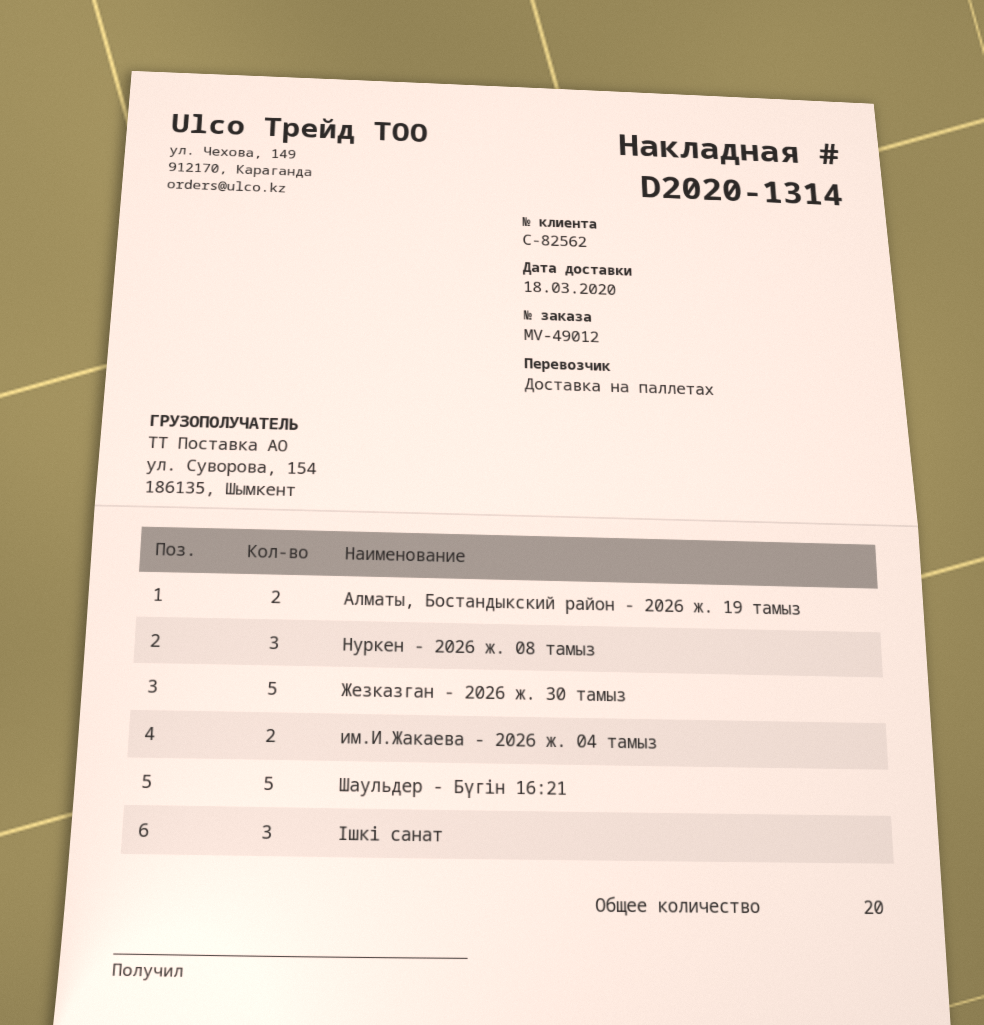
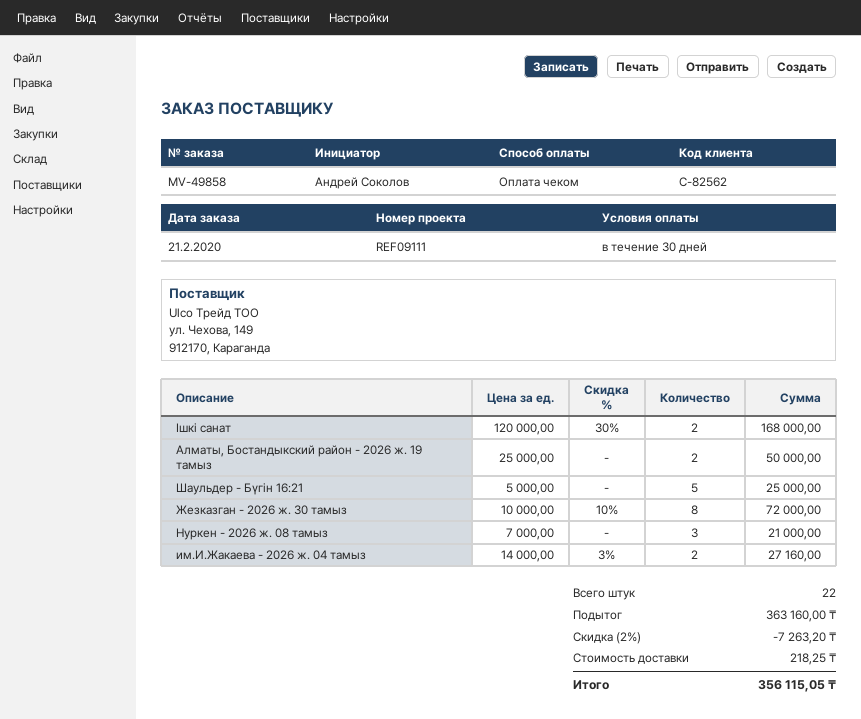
order number: MV-49012 -> MV-49858
Жезказган - 2026 ж. 30 тамыз: 5 -> 8
Ішкі санат: 3 -> 2
total quantity: 20 -> 22

